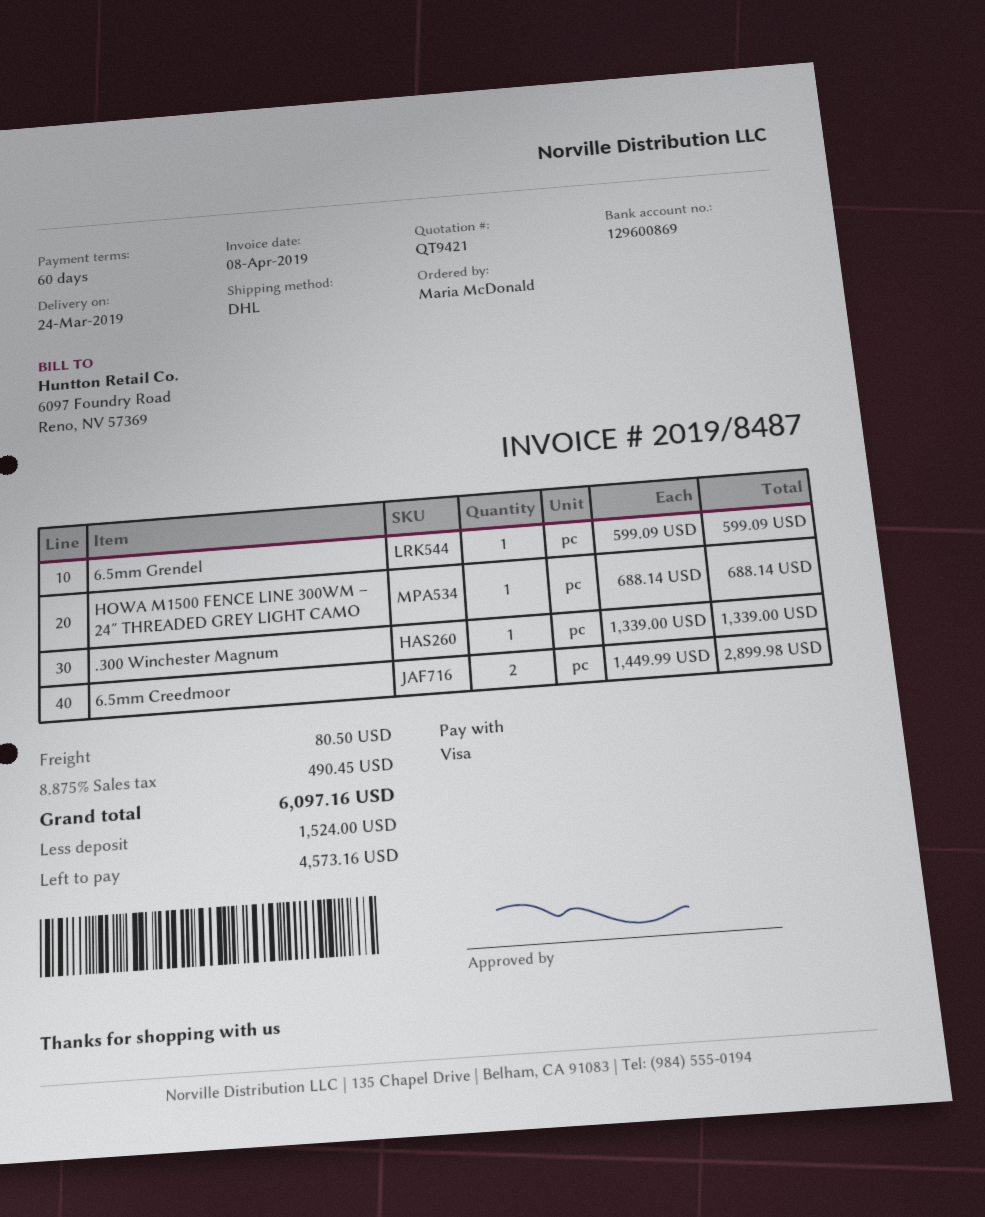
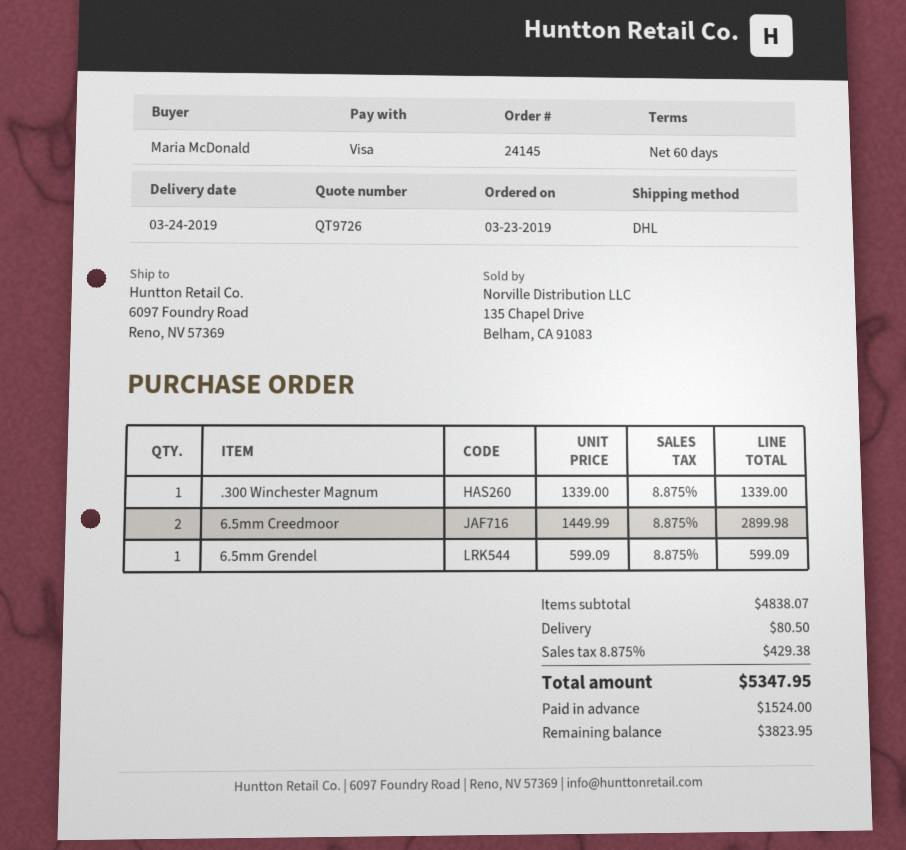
quote number: QT9421 -> QT9726
HOWA M1500 FENCE LINE 300WM – 24″ THREADED GREY LIGHT CAMO: 1 x 688.14 = 688.14 -> none
tax: 8.875% = 490.45 -> 8.875% = 429.38
total: 6097.16 -> 5347.95
balance: 4573.16 -> 3823.95

